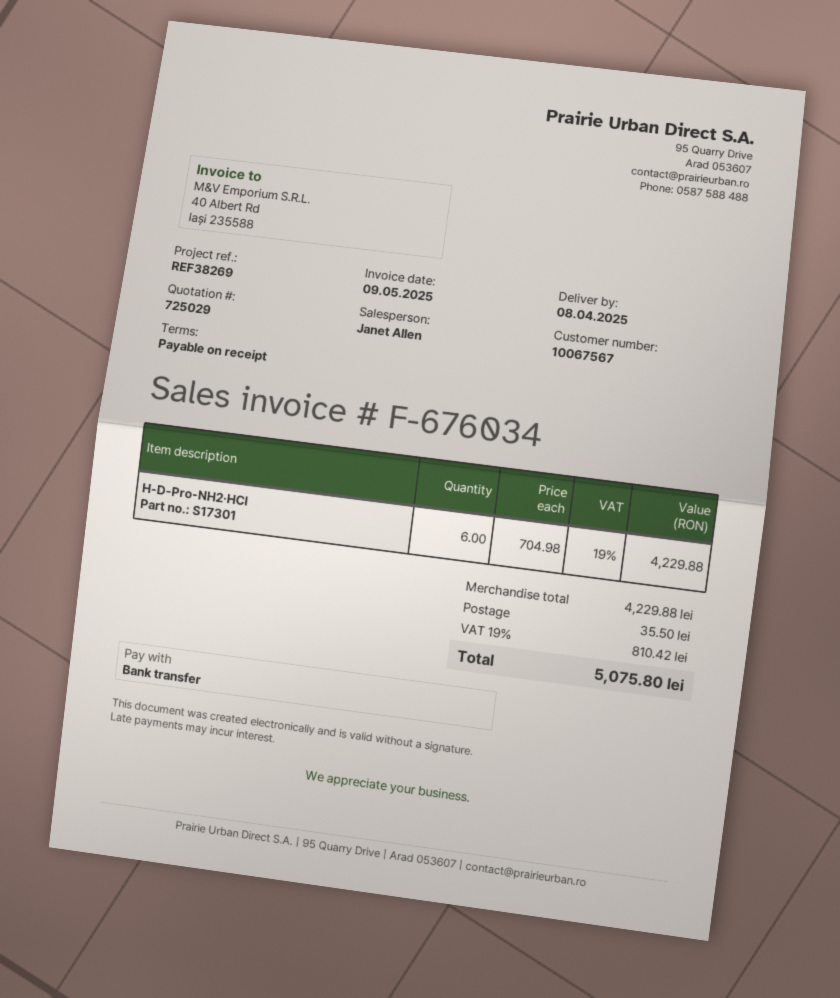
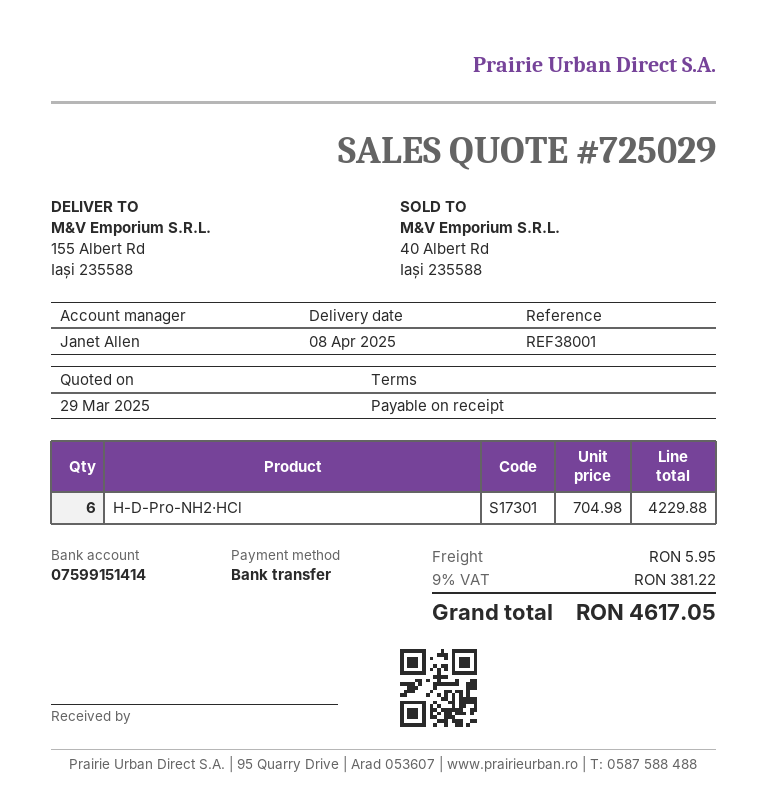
reference: REF38269 -> REF38001
shipping: 35.50 -> 5.95
tax: 19% = 810.42 -> 9% = 381.22
total: 5075.80 -> 4617.05

